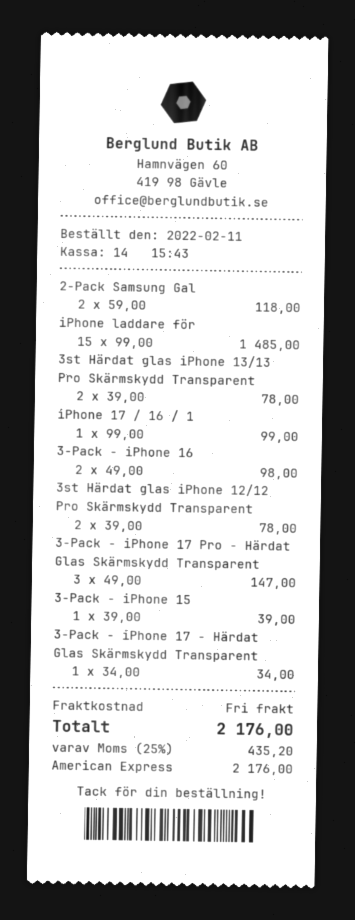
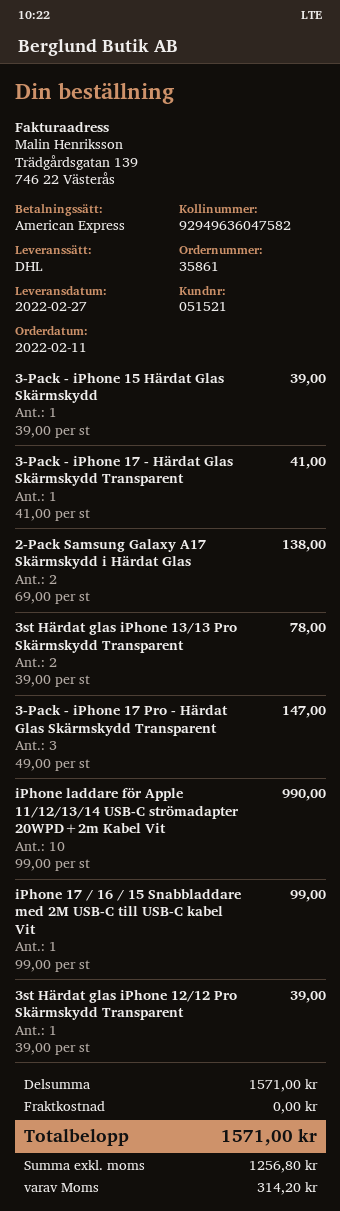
2-Pack Samsung Gal: 2 x 59.00 = 118.00 -> 2 x 69.00 = 138.00
iPhone laddare för: 15 x 99.00 = 1485.00 -> 10 x 99.00 = 990.00
3-Pack - iPhone 16: 2 x 49.00 = 98.00 -> none
3st Härdat glas iPhone 12/12 Pro Skärmskydd Transparent: 2 x 39.00 = 78.00 -> 1 x 39.00 = 39.00
3-Pack - iPhone 17 - Härdat Glas Skärmskydd Transparent: 1 x 34.00 = 34.00 -> 1 x 41.00 = 41.00
tax: 435.20 -> 314.20
total: 2176.00 -> 1571.00

